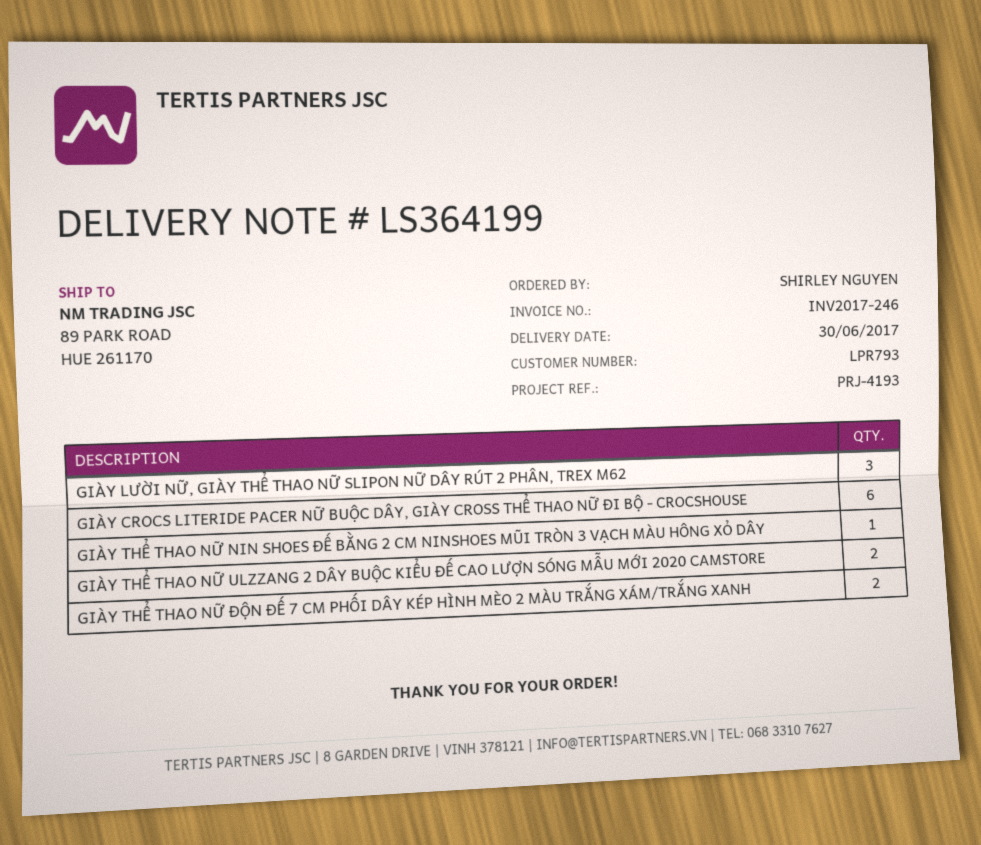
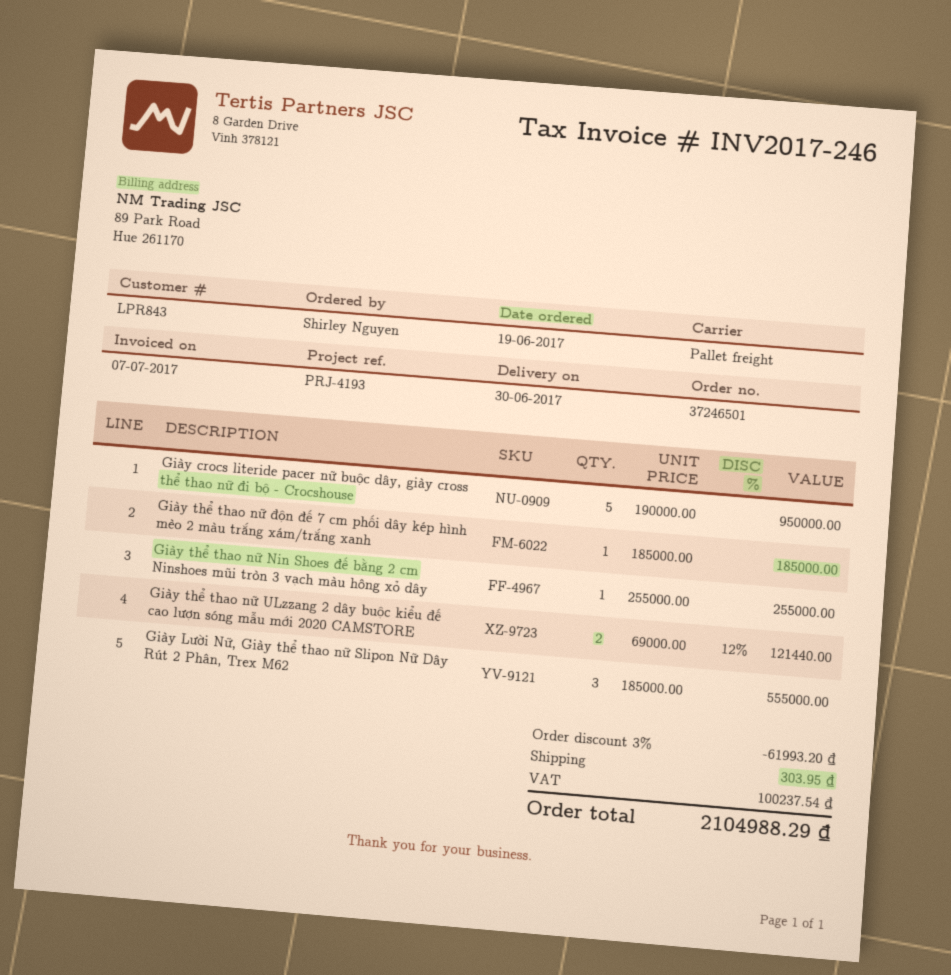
customer number: LPR793 -> LPR843
GIÀY CROCS LITERIDE PACER NỮ BUỘC DÂY, GIÀY CROSS THỂ THAO NỮ ĐI BỘ - CROCSHOUSE: 6 -> 5
GIÀY THỂ THAO NỮ ĐỘN ĐẾ 7 CM PHỐI DÂY KÉP HÌNH MÈO 2 MÀU TRẮNG XÁM/TRẮNG XANH: 2 -> 1

